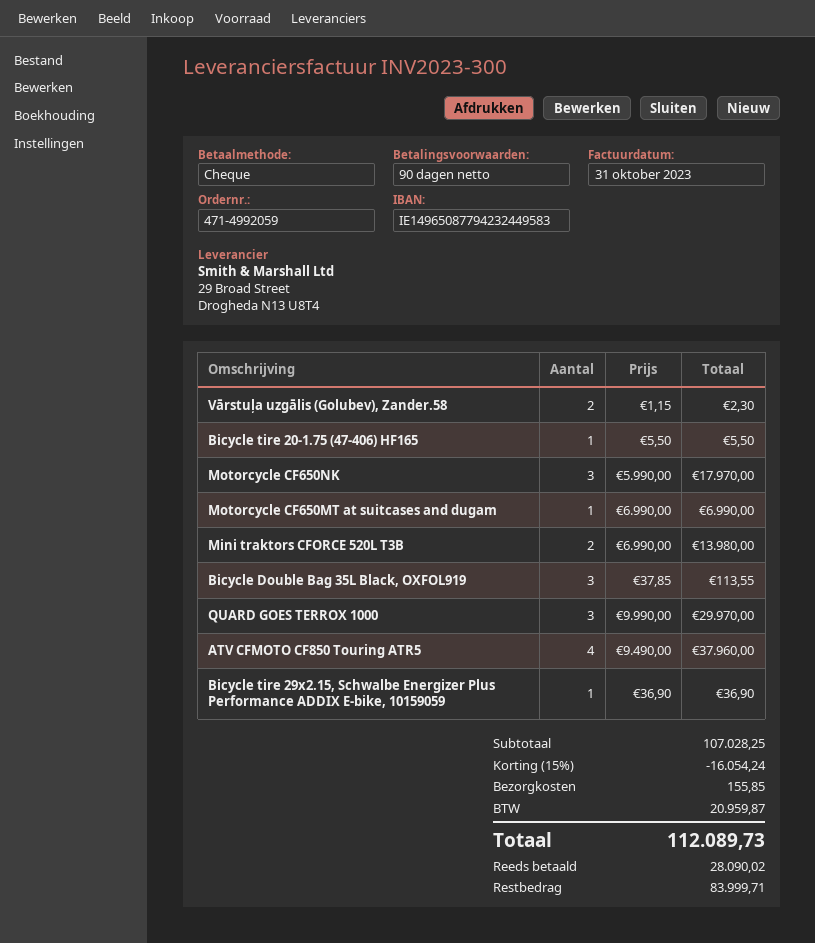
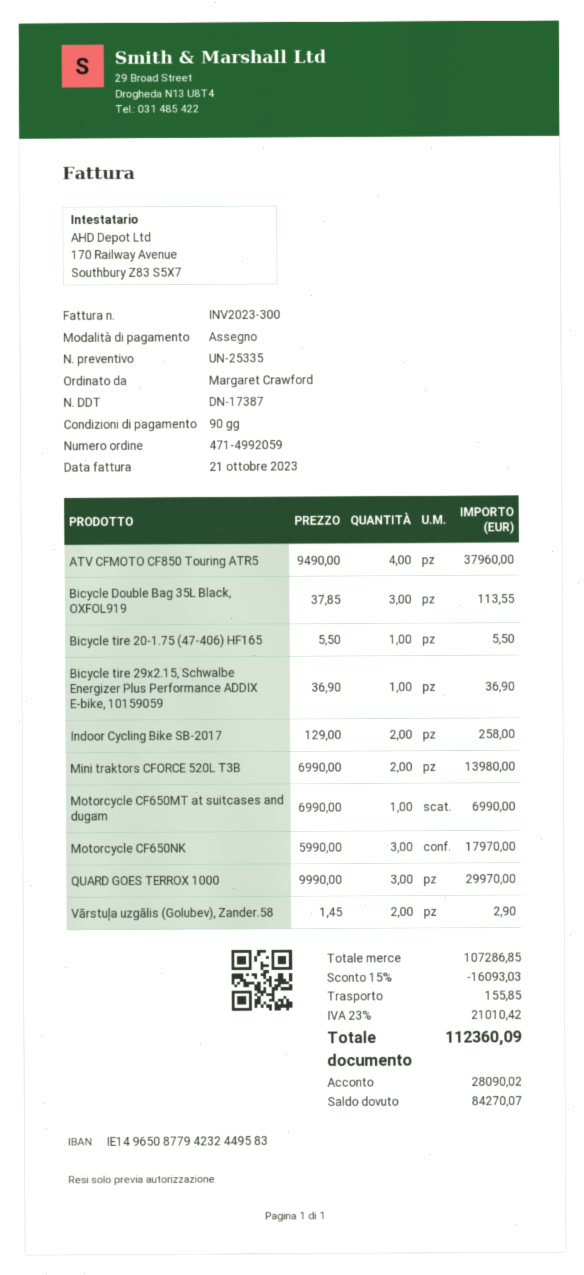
invoice date: 2023-10-31 -> 2023-10-21
Vārstuļa uzgālis (Golubev), Zander.58: 2 x 1.15 = 2.30 -> 2 x 1.45 = 2.90
Indoor Cycling Bike SB-2017: none -> 2 x 129.00 = 258.00
subtotal: 107028.25 -> 107286.85
discount: 15% = 16054.24 -> 15% = 16093.03
tax: 20959.87 -> 21010.42
total: 112089.73 -> 112360.09
balance: 83999.71 -> 84270.07

